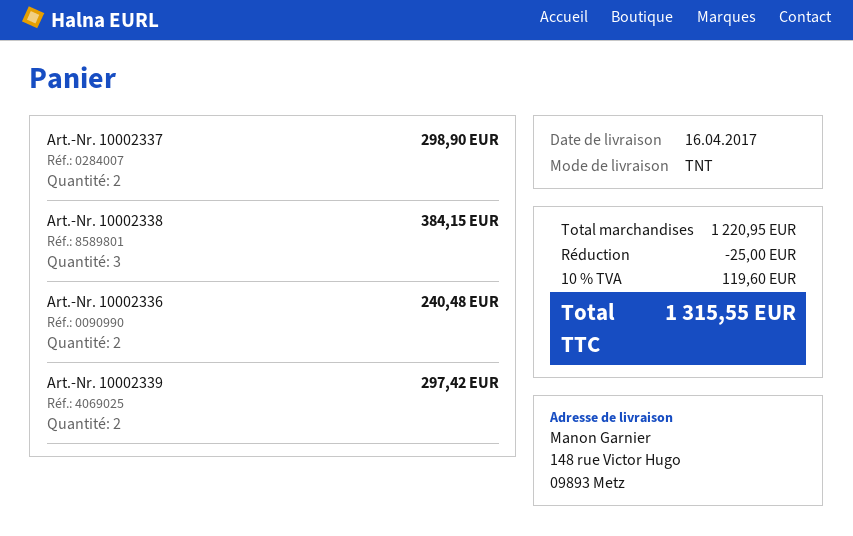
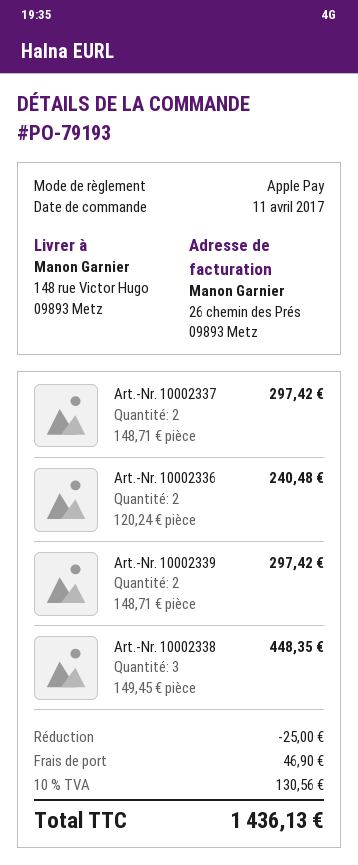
Art.-Nr. 10002337: 2 for 298.90 -> 2 for 297.42
Art.-Nr. 10002338: 3 for 384.15 -> 3 for 448.35
shipping: none -> 46.90
tax: 10% = 119.60 -> 10% = 130.56
total: 1315.55 -> 1436.13

